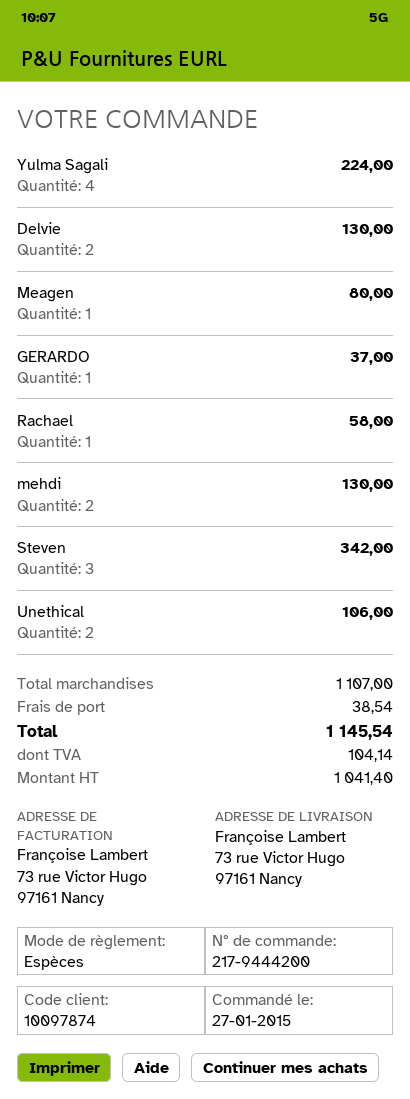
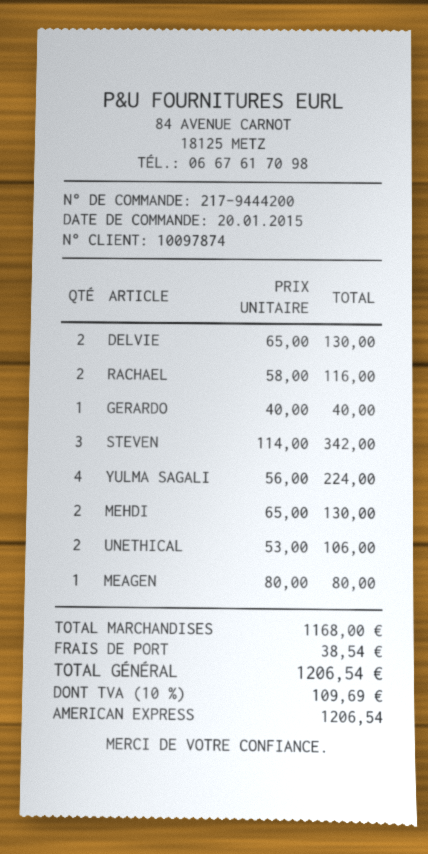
order date: 2015-01-27 -> 2015-01-20
payment method: cash -> American Express
GERARDO: 1 for 37.00 -> 1 for 40.00
Rachael: 1 for 58.00 -> 2 for 116.00
subtotal: 1107.00 -> 1168.00
tax: 104.14 -> 109.69
total: 1145.54 -> 1206.54

